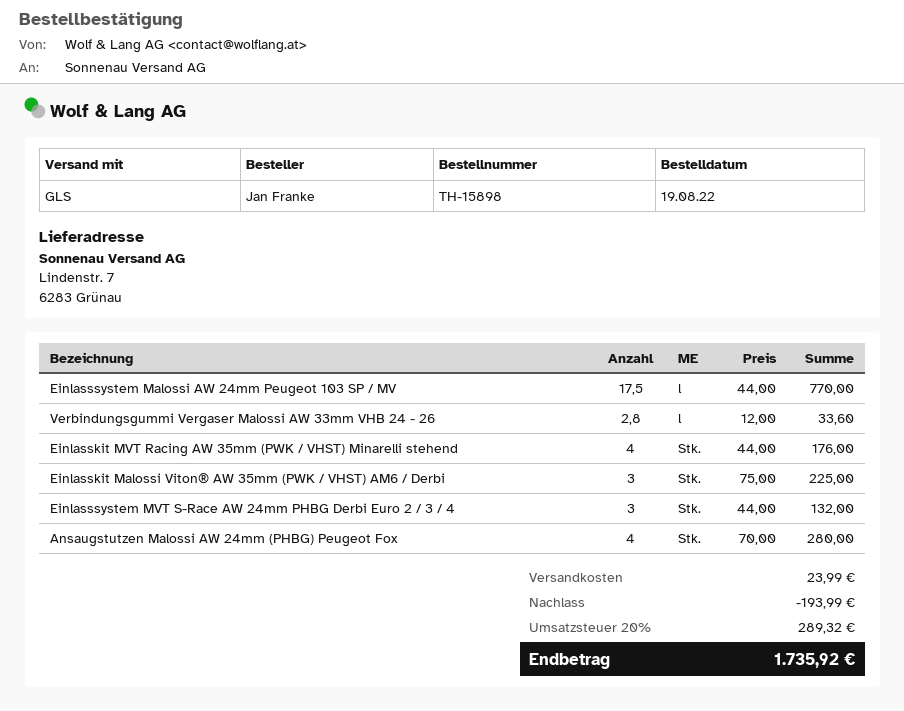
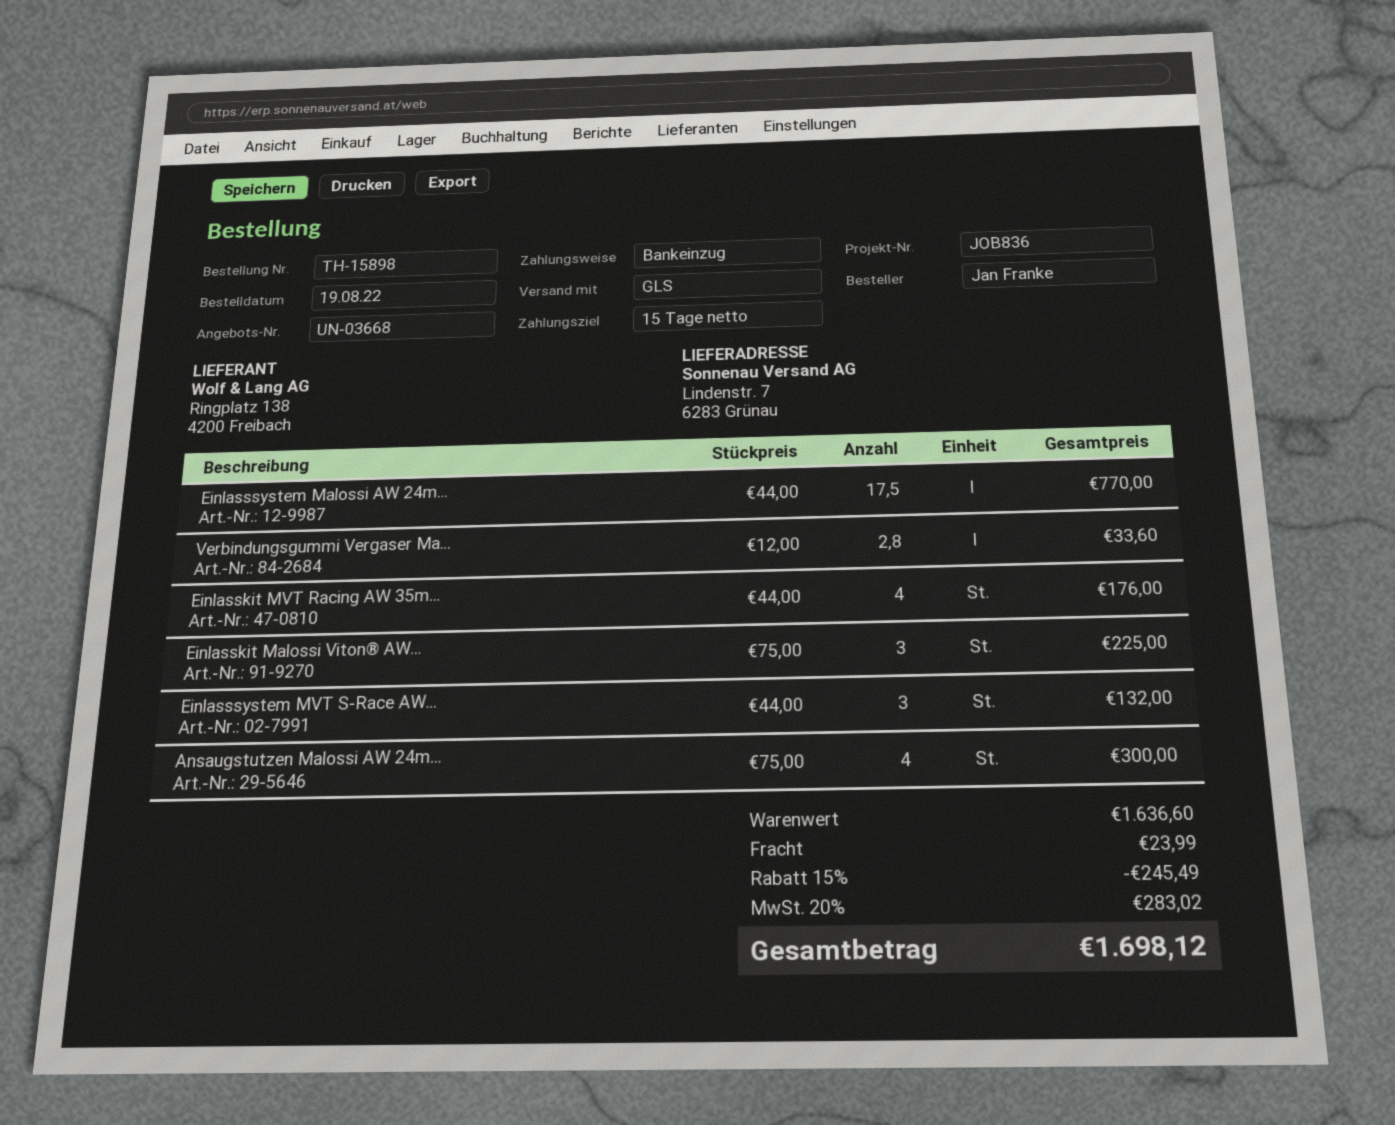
Ansaugstutzen Malossi AW 24mm (PHBG) Peugeot Fox: 4 x 70.00 = 280.00 -> 4 x 75.00 = 300.00
discount: 193.99 -> 245.49
tax: 20% = 289.32 -> 20% = 283.02
total: 1735.92 -> 1698.12

